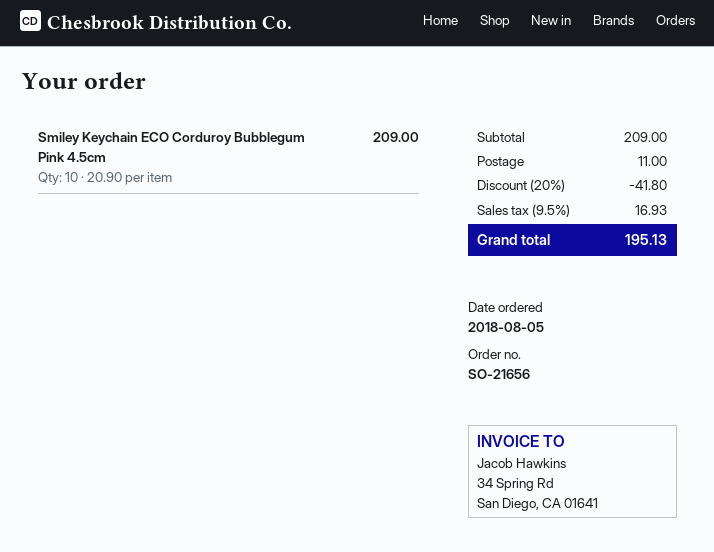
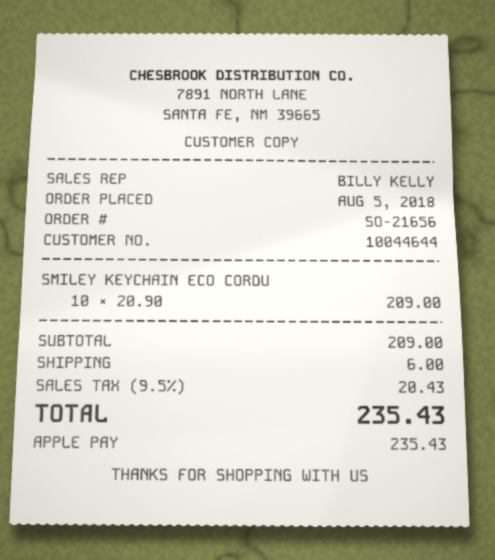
discount: 20% = 41.80 -> none
shipping: 11.00 -> 6.00
tax: 9.5% = 16.93 -> 9.5% = 20.43
total: 195.13 -> 235.43

